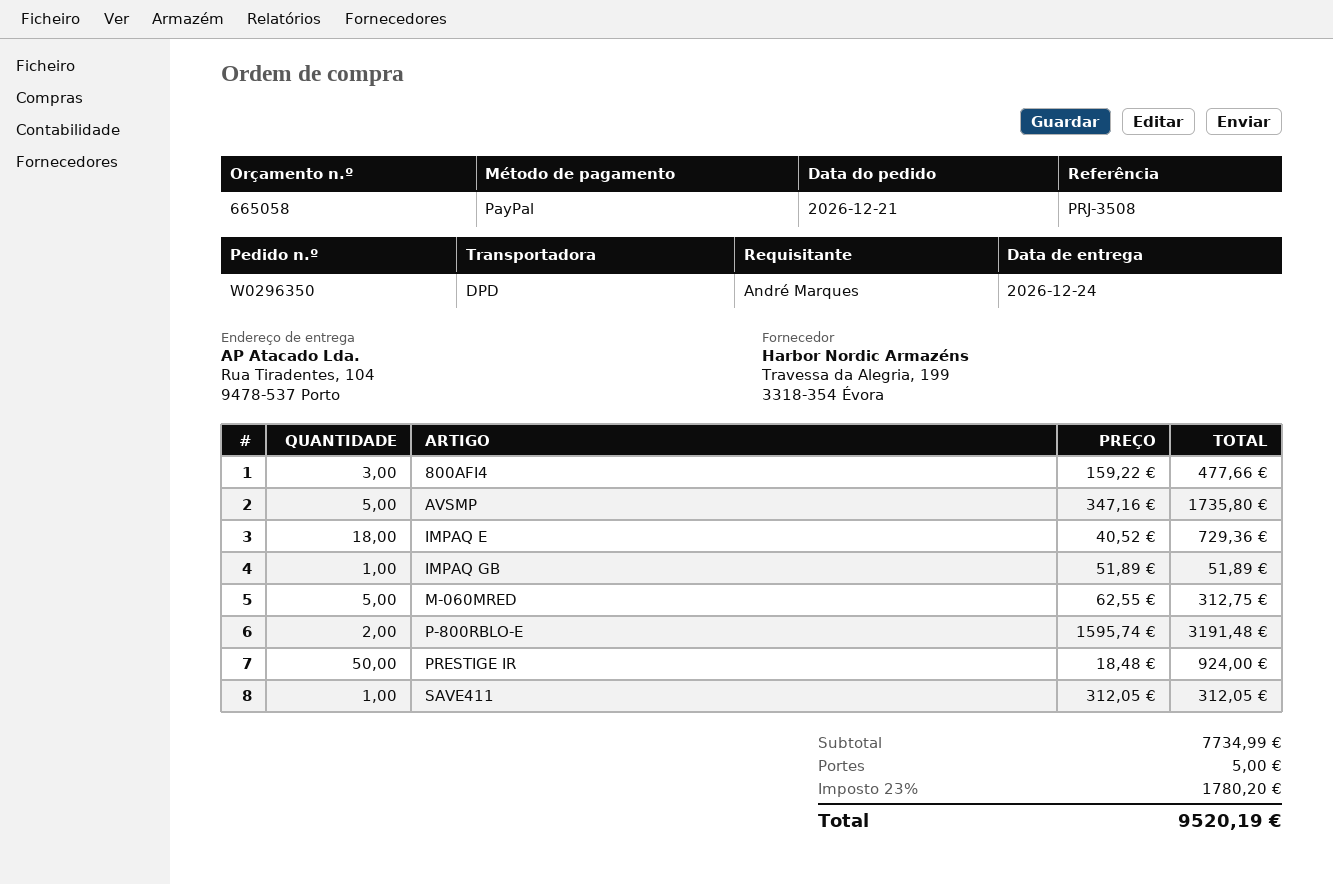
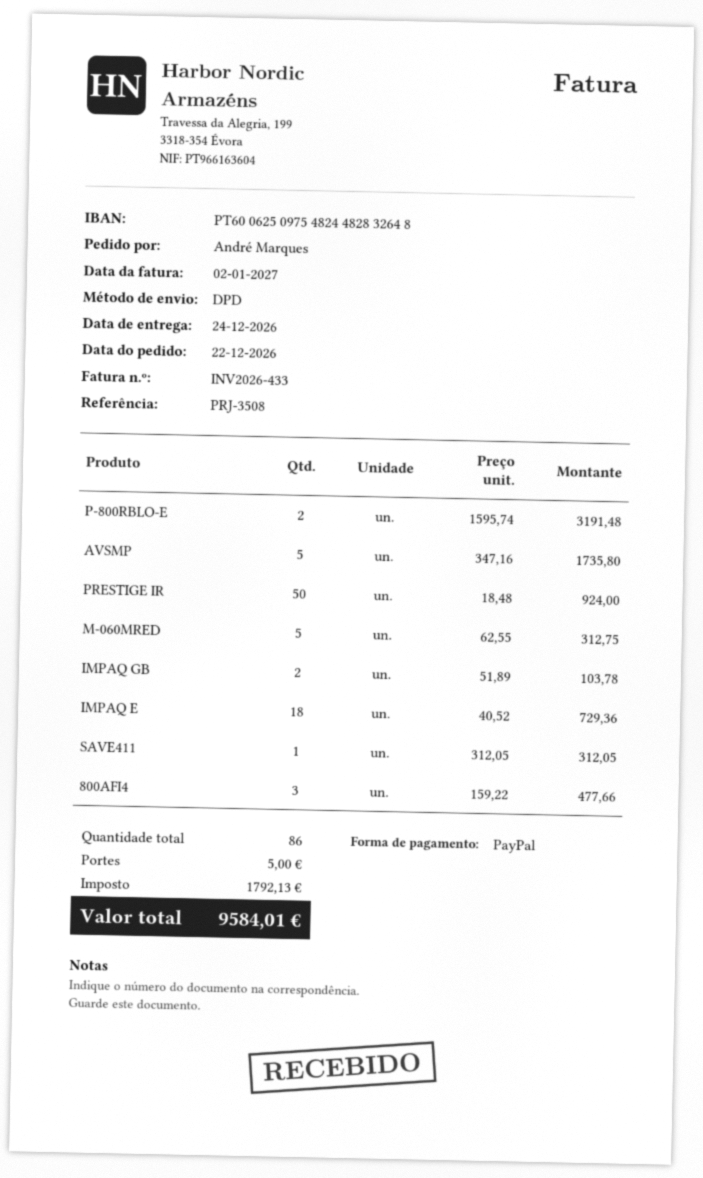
order date: 2026-12-21 -> 2026-12-22
IMPAQ GB: 1 x 51.89 = 51.89 -> 2 x 51.89 = 103.78
tax: 1780.20 -> 1792.13
total: 9520.19 -> 9584.01

